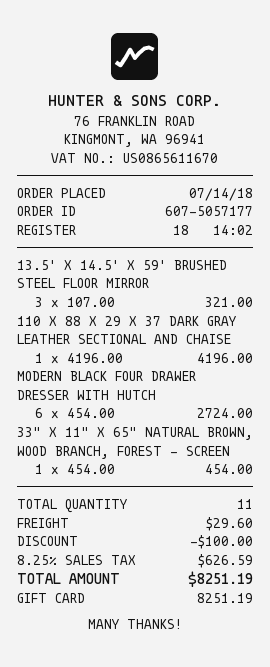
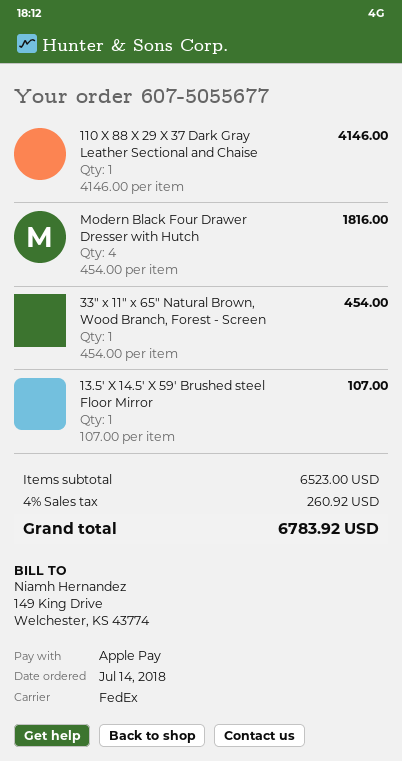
order number: 607-5057177 -> 607-5055677
payment method: gift card -> Apple Pay
13.5' X 14.5' X 59' BRUSHED STEEL FLOOR MIRROR: 3 x 107.00 = 321.00 -> 1 x 107.00 = 107.00
110 X 88 X 29 X 37 DARK GRAY LEATHER SECTIONAL AND CHAISE: 1 x 4196.00 = 4196.00 -> 1 x 4146.00 = 4146.00
MODERN BLACK FOUR DRAWER DRESSER WITH HUTCH: 6 x 454.00 = 2724.00 -> 4 x 454.00 = 1816.00
discount: 100.00 -> none
shipping: 29.60 -> none
tax: 8.25% = 626.59 -> 4% = 260.92
total: 8251.19 -> 6783.92

